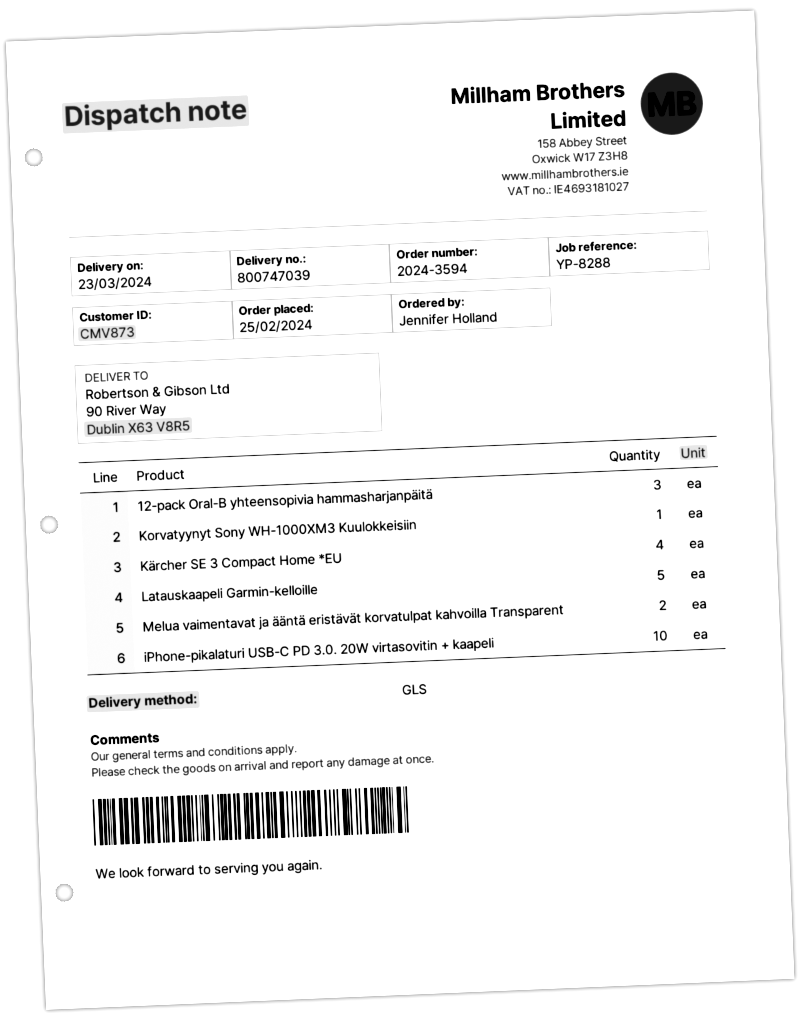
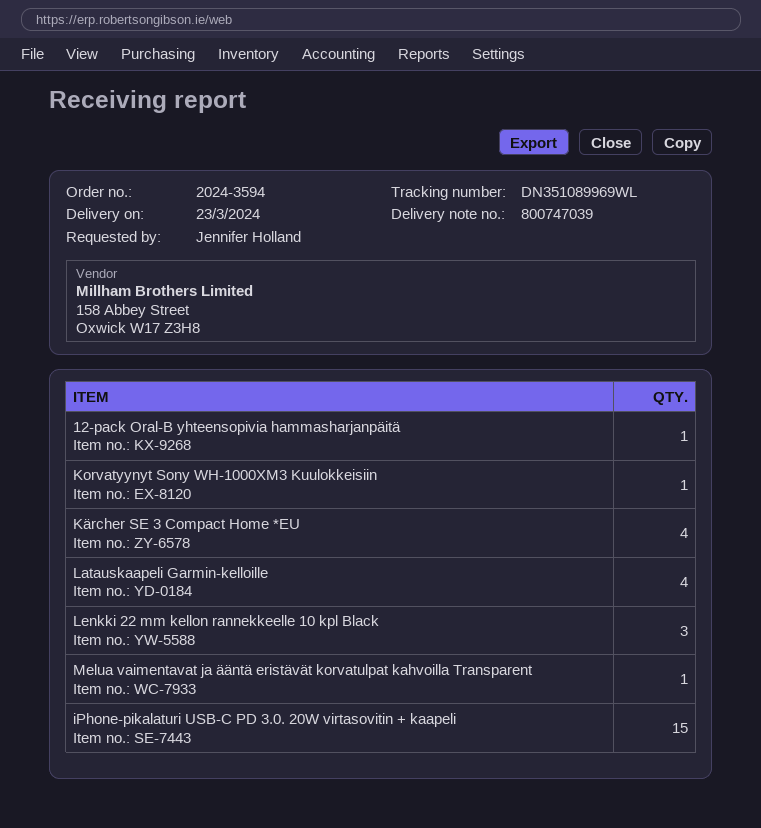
12-pack Oral-B yhteensopivia hammasharjanpäitä: 3 -> 1
Latauskaapeli Garmin-kelloille: 5 -> 4
Melua vaimentavat ja ääntä eristävät korvatulpat kahvoilla Transparent: 2 -> 1
iPhone-pikalaturi USB-C PD 3.0. 20W virtasovitin + kaapeli: 10 -> 15
Lenkki 22 mm kellon rannekkeelle 10 kpl Black: none -> 3

